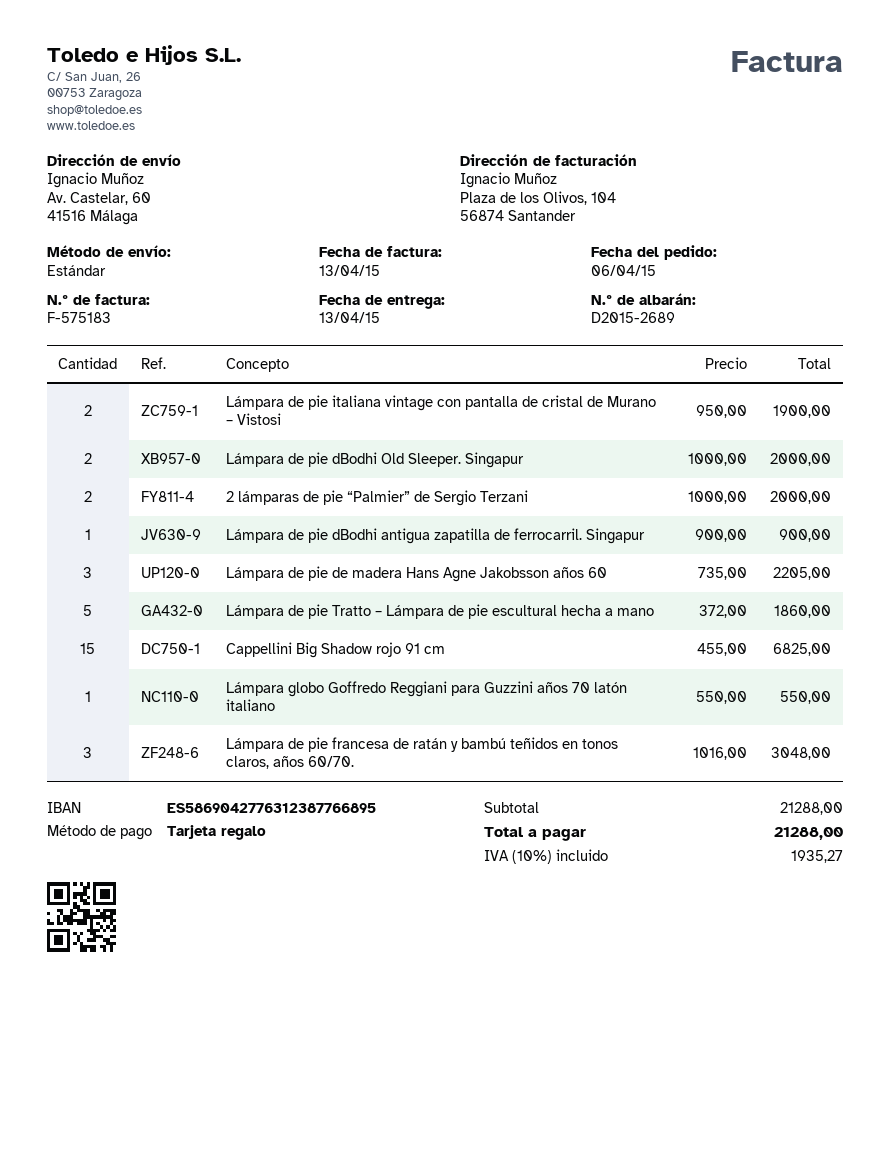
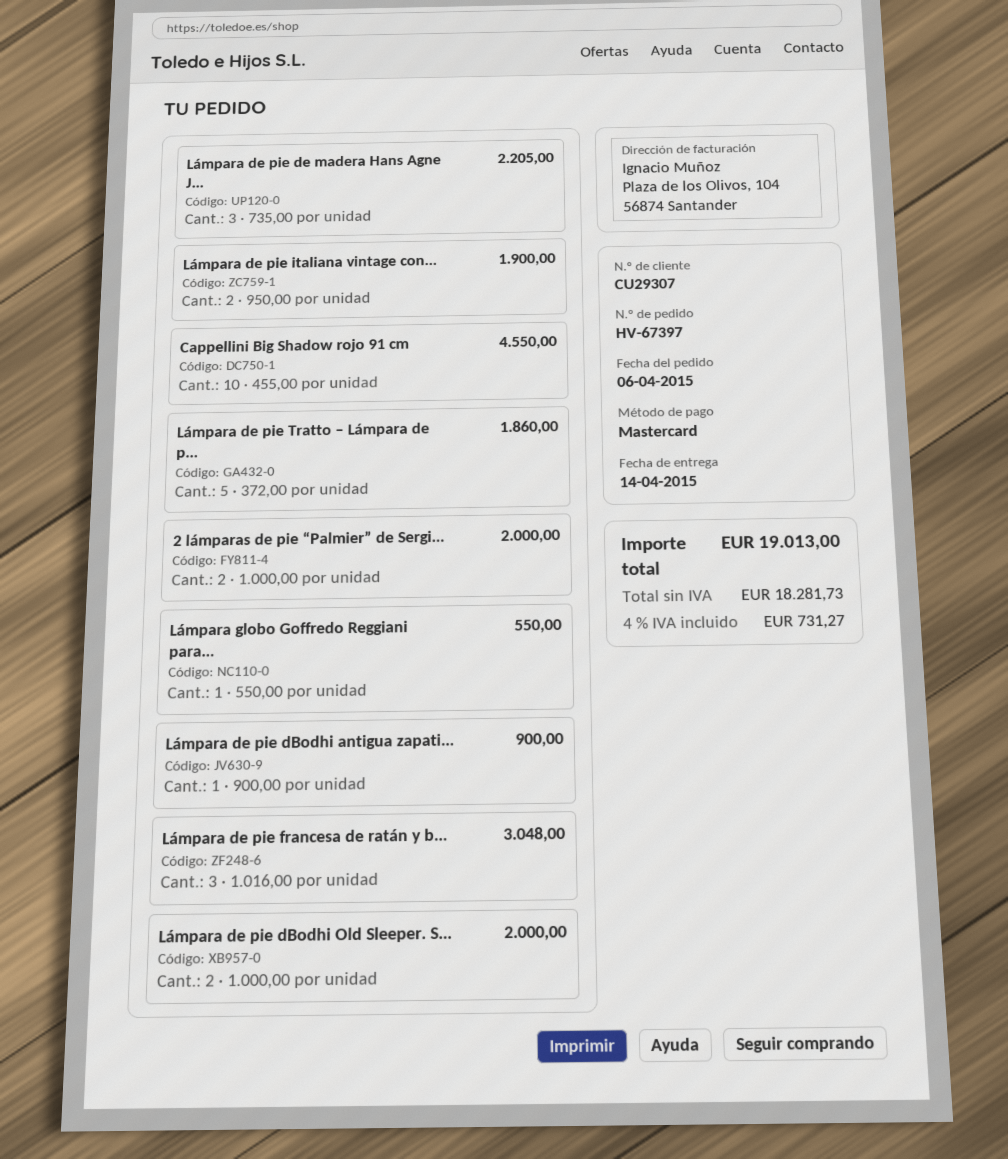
delivery date: 2015-04-13 -> 2015-04-14
payment method: gift card -> Mastercard
Cappellini Big Shadow rojo 91 cm: 15 x 455.00 = 6825.00 -> 10 x 455.00 = 4550.00
tax: 10% = 1935.27 -> 4% = 731.27
total: 21288.00 -> 19013.00

